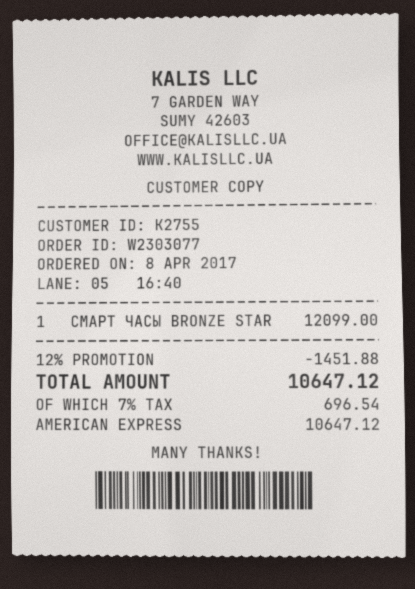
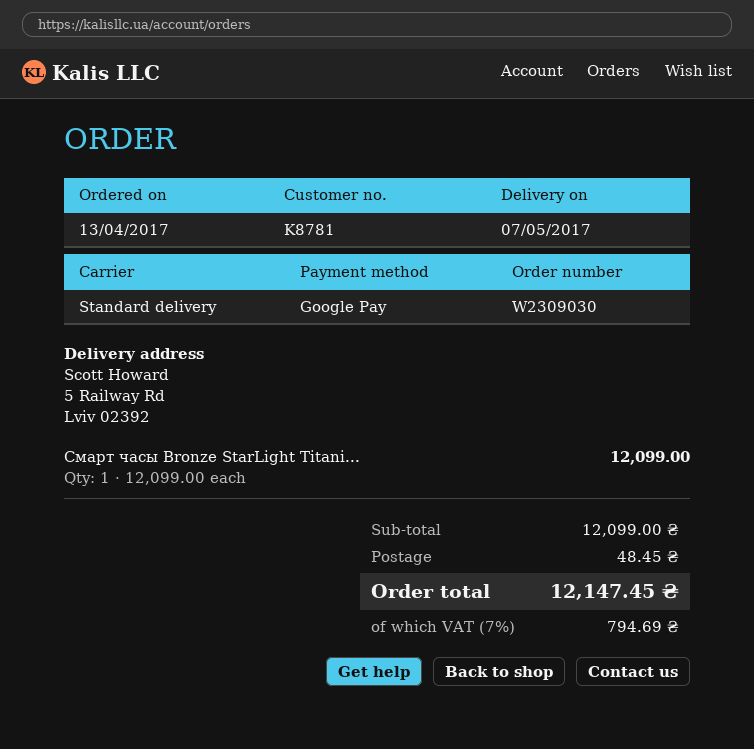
order number: W2303077 -> W2309030
order date: 2017-04-08 -> 2017-04-13
customer number: K2755 -> K8781
payment method: American Express -> Google Pay
discount: 12% = 1451.88 -> none
shipping: none -> 48.45
tax: 7% = 696.54 -> 7% = 794.69
total: 10647.12 -> 12147.45

